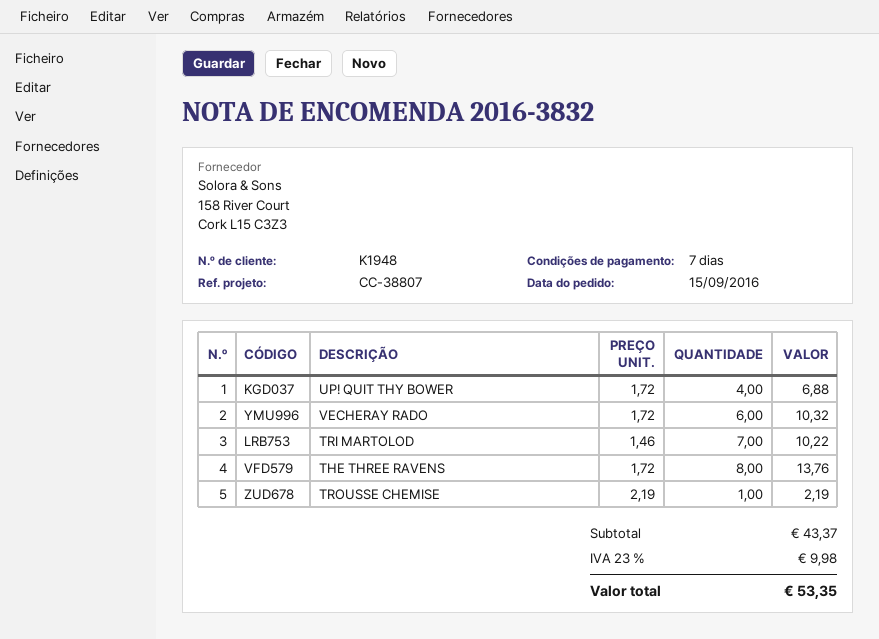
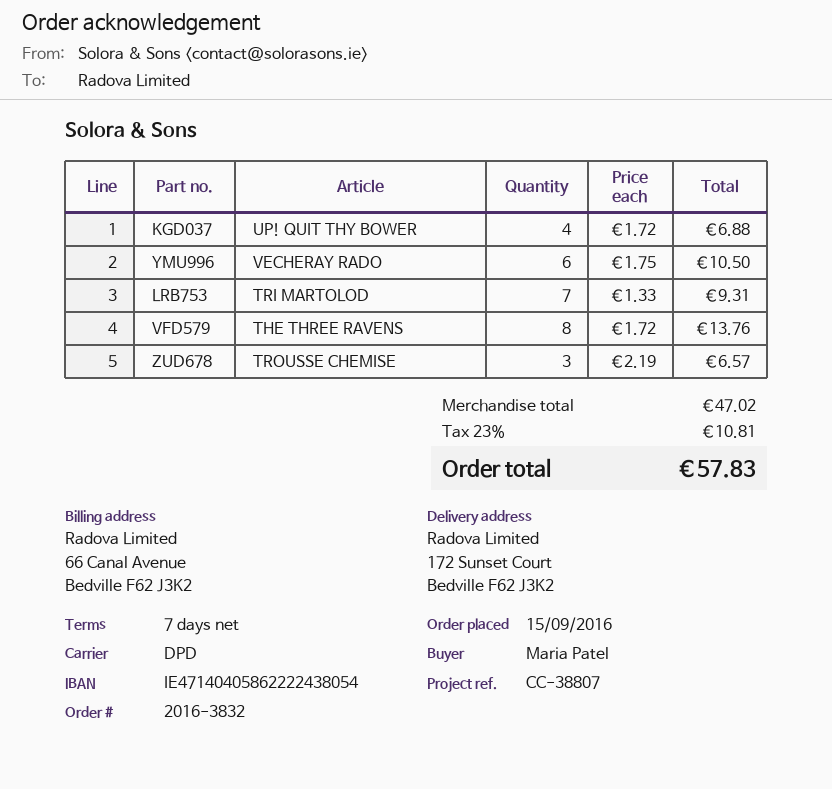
VECHERAY RADO: 6 x 1.72 = 10.32 -> 6 x 1.75 = 10.50
TRI MARTOLOD: 7 x 1.46 = 10.22 -> 7 x 1.33 = 9.31
TROUSSE CHEMISE: 1 x 2.19 = 2.19 -> 3 x 2.19 = 6.57
subtotal: 43.37 -> 47.02
tax: 23% = 9.98 -> 23% = 10.81
total: 53.35 -> 57.83

